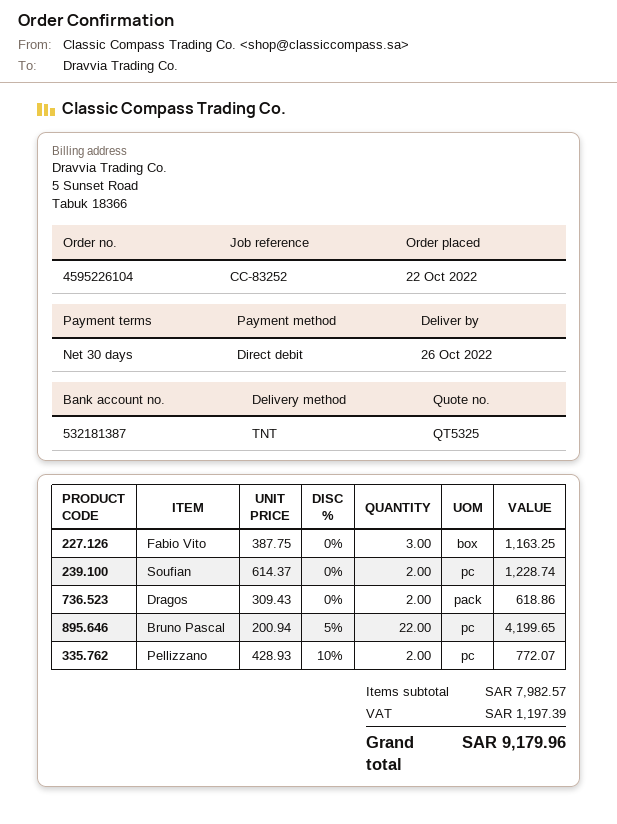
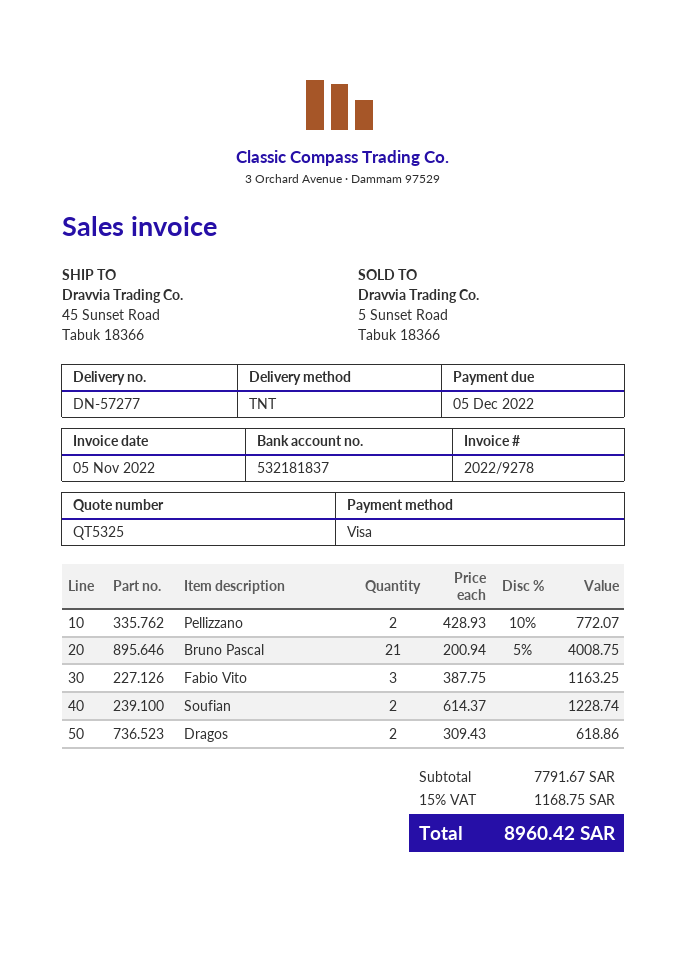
payment method: direct debit -> Visa
bank account: 532181387 -> 532181837
Bruno Pascal: 22 x 200.94 - 5% = 4199.65 -> 21 x 200.94 - 5% = 4008.75
subtotal: 7982.57 -> 7791.67
tax: 1197.39 -> 1168.75
total: 9179.96 -> 8960.42

